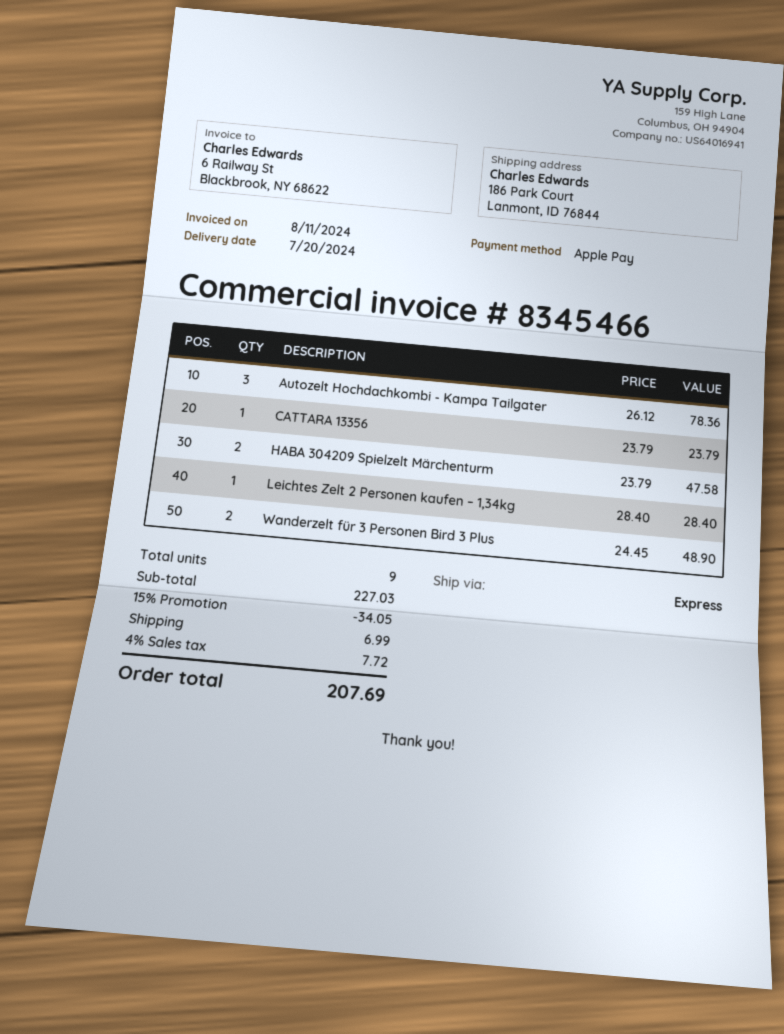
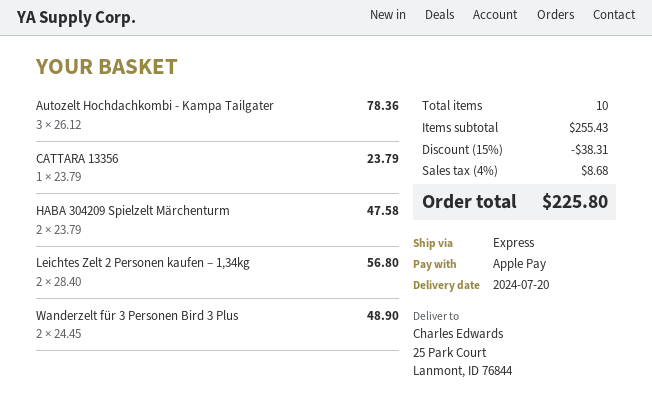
ship to: 186 Park Court, Lanmont, ID 76844 -> 25 Park Court, Lanmont, ID 76844
Leichtes Zelt 2 Personen kaufen – 1,34kg: 1 x 28.40 = 28.40 -> 2 x 28.40 = 56.80
total quantity: 9 -> 10
subtotal: 227.03 -> 255.43
discount: 15% = 34.05 -> 15% = 38.31
shipping: 6.99 -> none
tax: 4% = 7.72 -> 4% = 8.68
total: 207.69 -> 225.80

